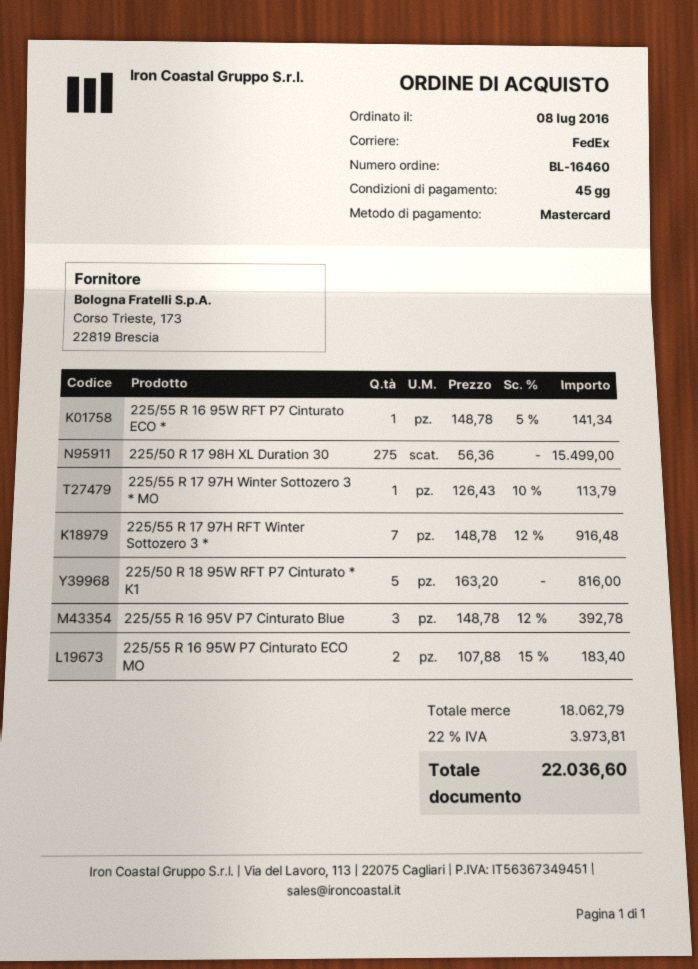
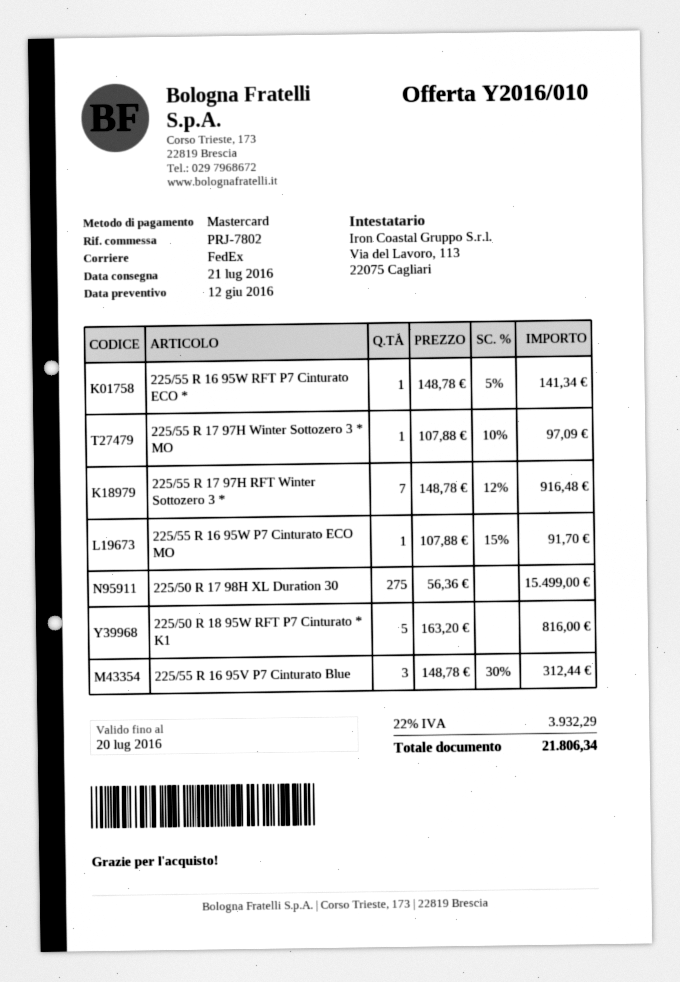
225/55 R 17 97H Winter Sottozero 3 * MO: 1 x 126.43 - 10% = 113.79 -> 1 x 107.88 - 10% = 97.09
225/55 R 16 95V P7 Cinturato Blue: 3 x 148.78 - 12% = 392.78 -> 3 x 148.78 - 30% = 312.44
225/55 R 16 95W P7 Cinturato ECO MO: 2 x 107.88 - 15% = 183.40 -> 1 x 107.88 - 15% = 91.70
tax: 22% = 3973.81 -> 22% = 3932.29
total: 22036.60 -> 21806.34

